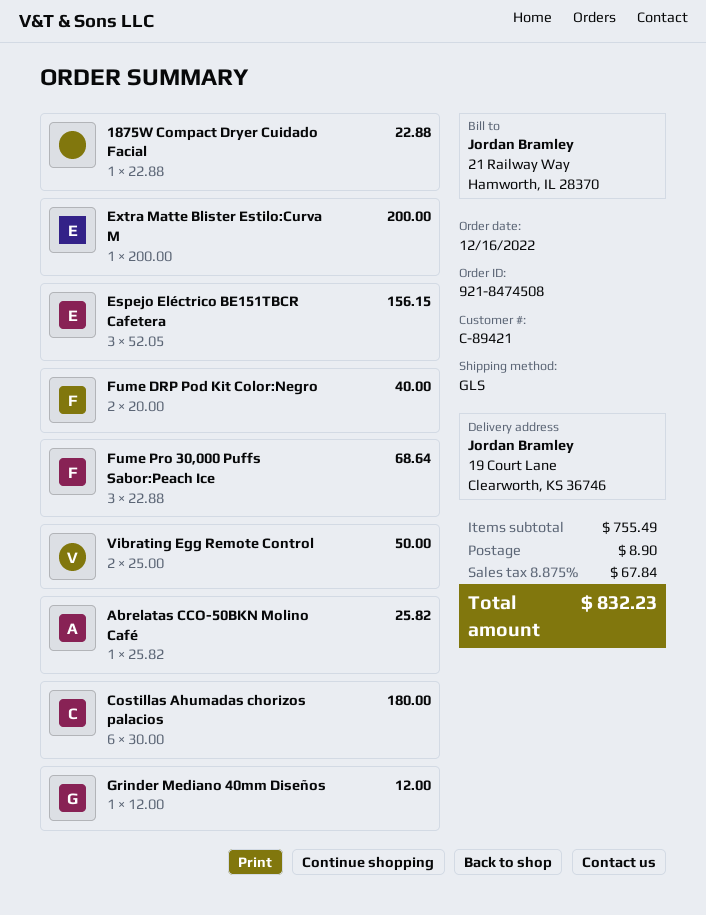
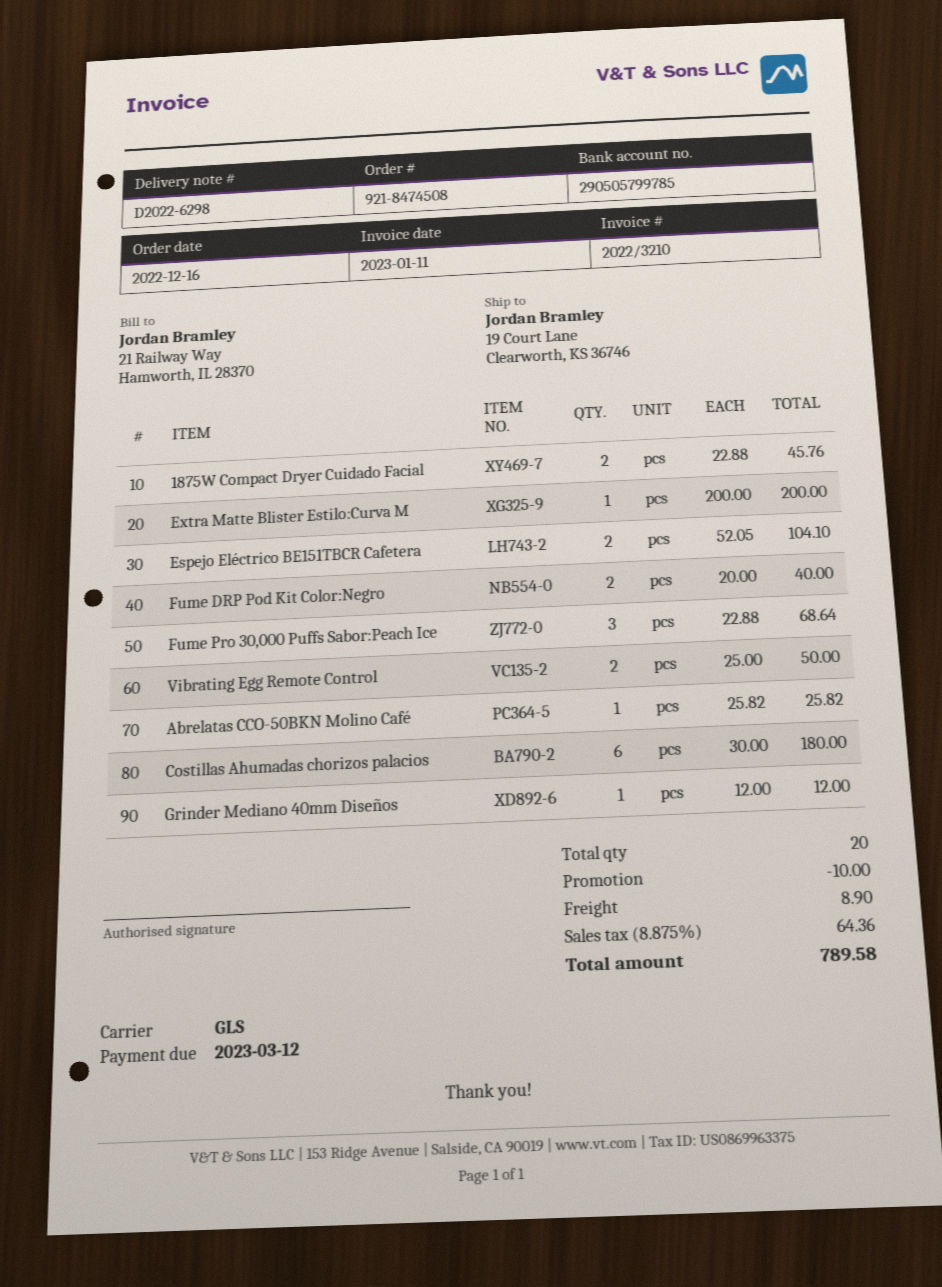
1875W Compact Dryer Cuidado Facial: 1 x 22.88 = 22.88 -> 2 x 22.88 = 45.76
Espejo Eléctrico BE151TBCR Cafetera: 3 x 52.05 = 156.15 -> 2 x 52.05 = 104.10
discount: none -> 10.00
tax: 8.875% = 67.84 -> 8.875% = 64.36
total: 832.23 -> 789.58

